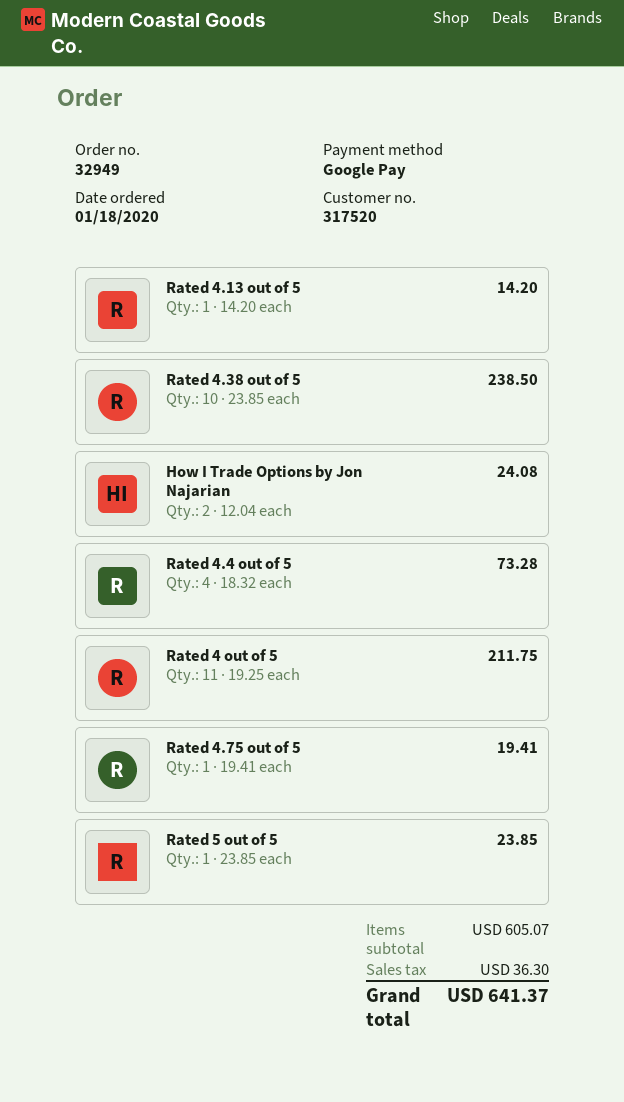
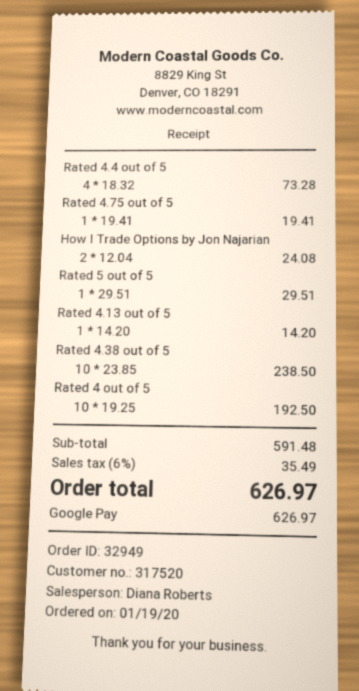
order date: 2020-01-18 -> 2020-01-19
Rated 4 out of 5: 11 x 19.25 = 211.75 -> 10 x 19.25 = 192.50
Rated 5 out of 5: 1 x 23.85 = 23.85 -> 1 x 29.51 = 29.51
subtotal: 605.07 -> 591.48
tax: 36.30 -> 35.49
total: 641.37 -> 626.97

